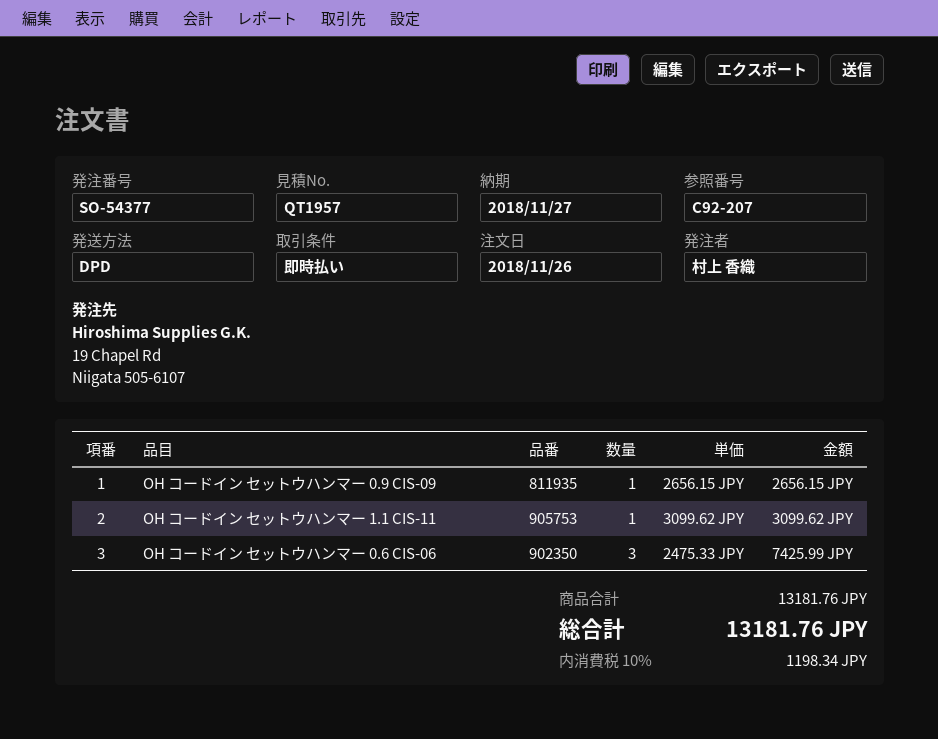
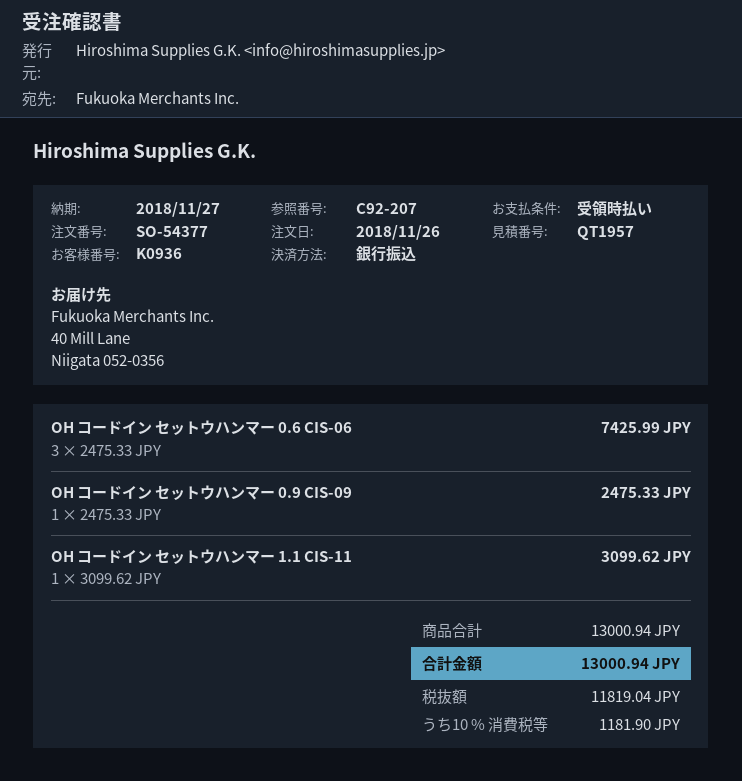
OH コードイン セットウハンマー 0.9 CIS-09: 1 x 2656.15 = 2656.15 -> 1 x 2475.33 = 2475.33
subtotal: 13181.76 -> 13000.94
tax: 10% = 1198.34 -> 10% = 1181.90
total: 13181.76 -> 13000.94

